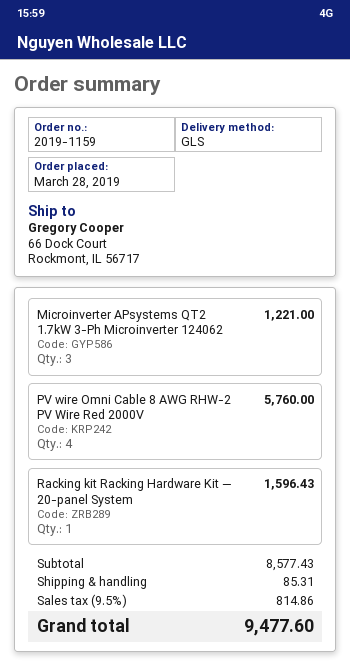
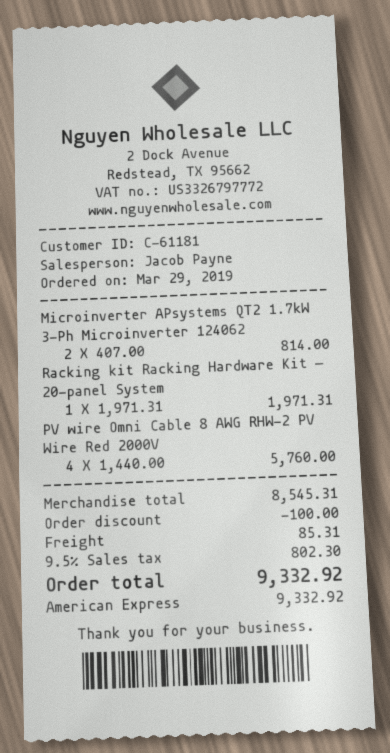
order date: 2019-03-28 -> 2019-03-29
Microinverter APsystems QT2 1.7kW 3-Ph Microinverter 124062: 3 for 1221.00 -> 2 for 814.00
Racking kit Racking Hardware Kit — 20-panel System: 1 for 1596.43 -> 1 for 1971.31
subtotal: 8577.43 -> 8545.31
discount: none -> 100.00
tax: 9.5% = 814.86 -> 9.5% = 802.30
total: 9477.60 -> 9332.92

